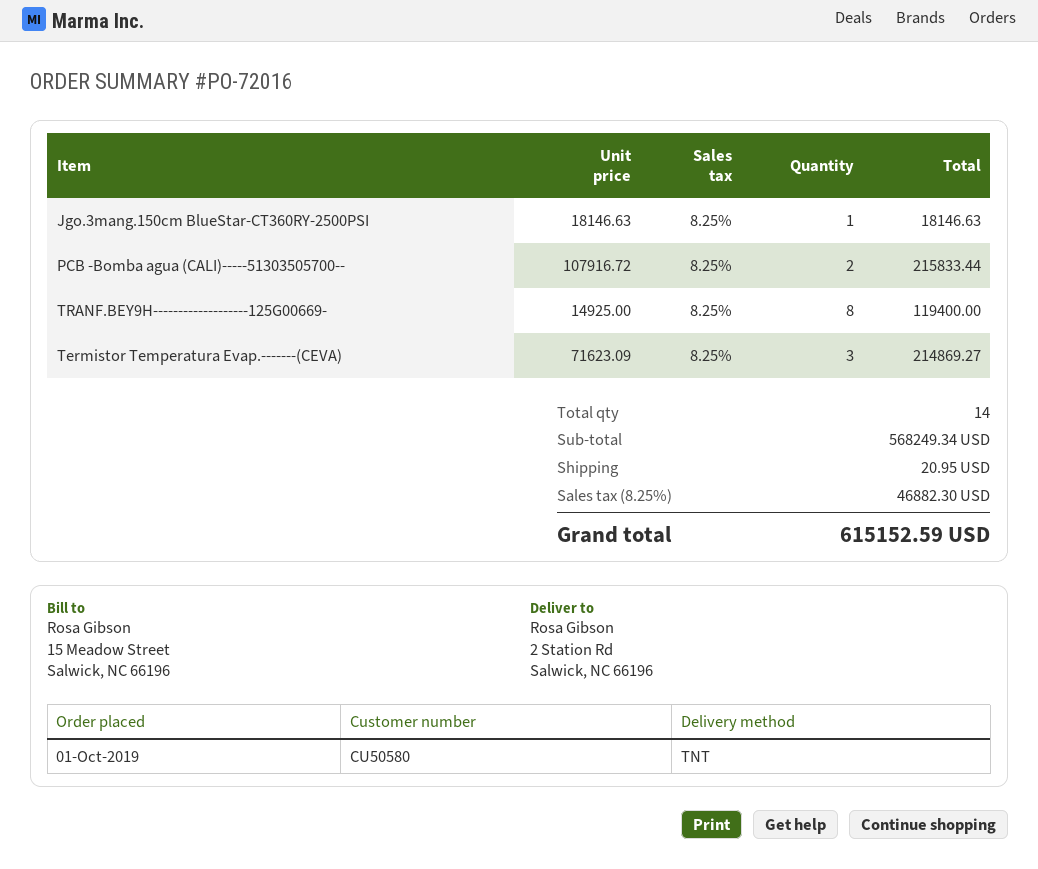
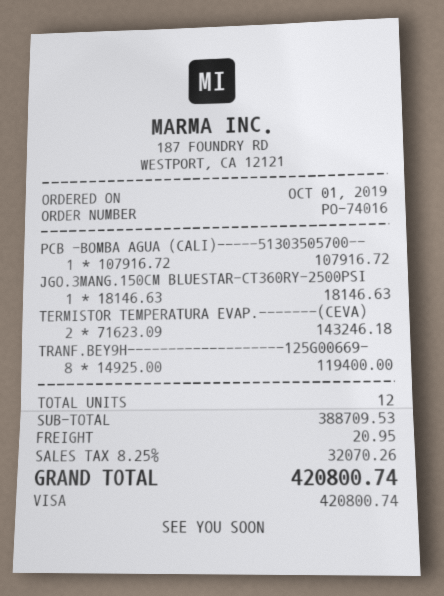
order number: PO-72016 -> PO-74016
PCB -Bomba agua (CALI)-----51303505700--: 2 x 107916.72 = 215833.44 -> 1 x 107916.72 = 107916.72
Termistor Temperatura Evap.-------(CEVA): 3 x 71623.09 = 214869.27 -> 2 x 71623.09 = 143246.18
total quantity: 14 -> 12
subtotal: 568249.34 -> 388709.53
tax: 8.25% = 46882.30 -> 8.25% = 32070.26
total: 615152.59 -> 420800.74

